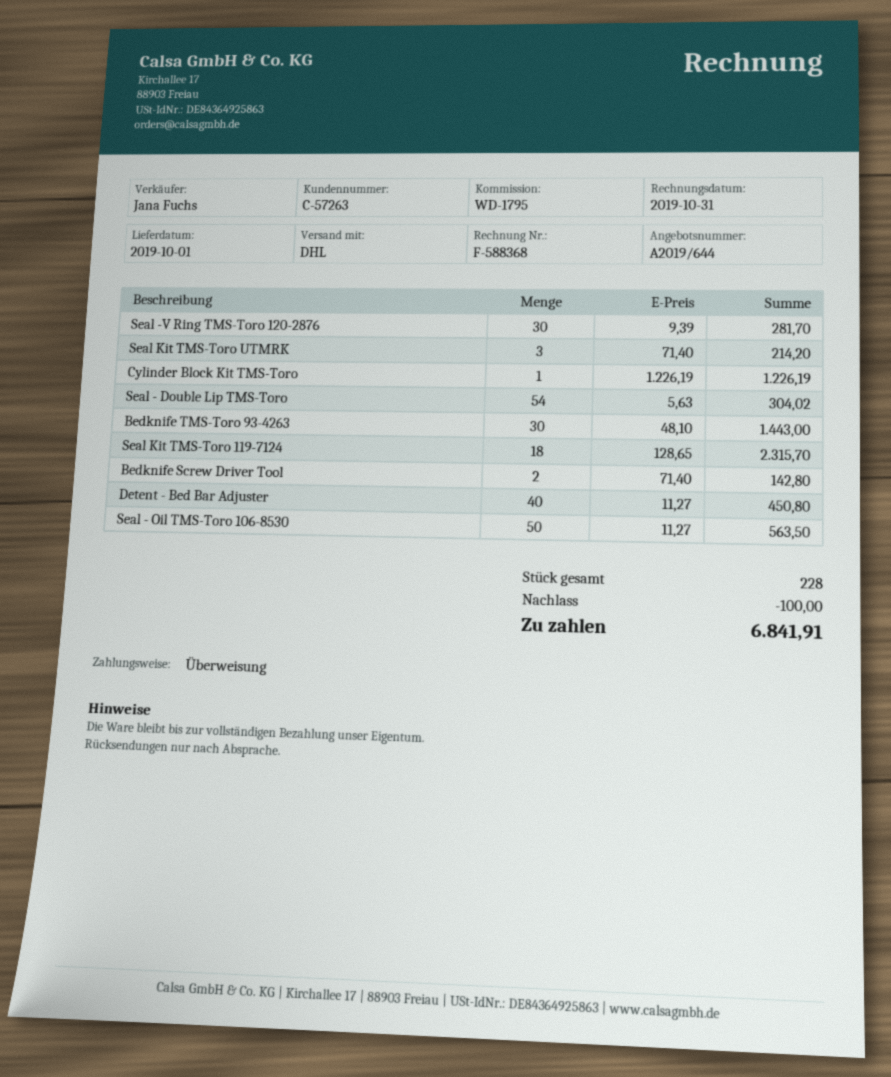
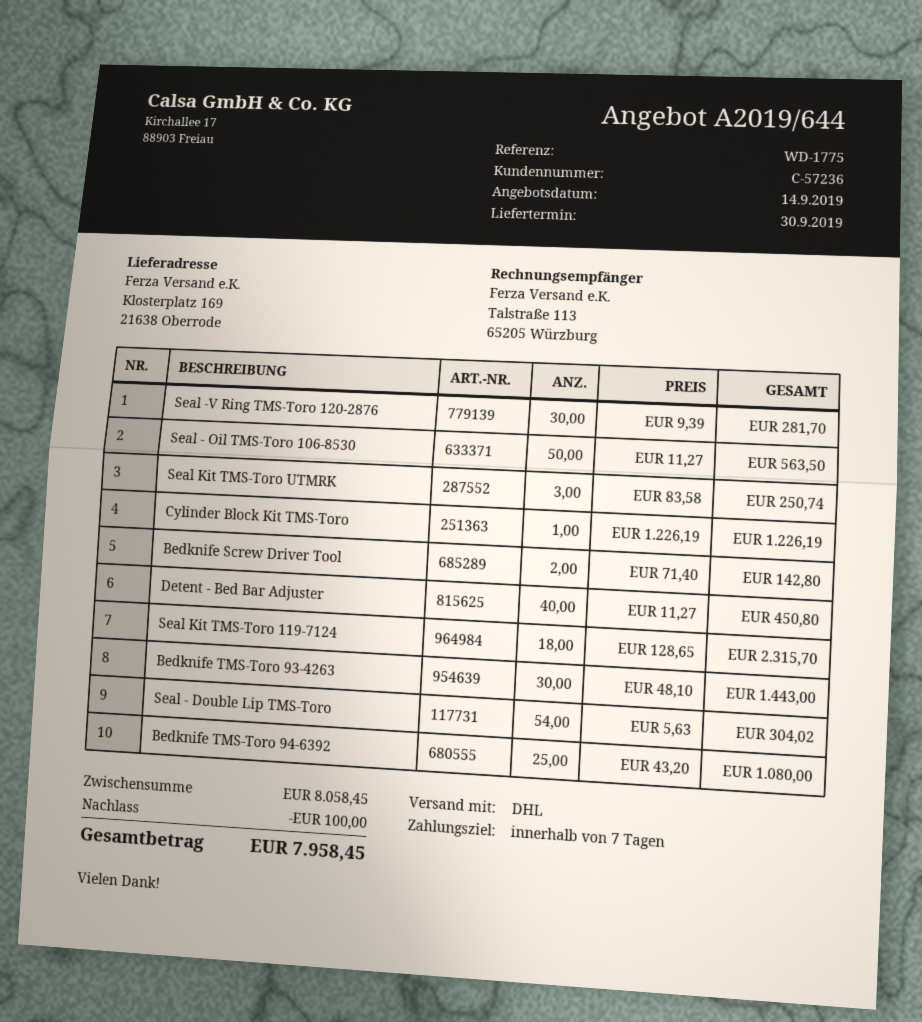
delivery date: 2019-10-01 -> 2019-09-30
customer number: C-57263 -> C-57236
reference: WD-1795 -> WD-1775
Seal Kit TMS-Toro UTMRK: 3 x 71.40 = 214.20 -> 3 x 83.58 = 250.74
Bedknife TMS-Toro 94-6392: none -> 25 x 43.20 = 1080.00
total: 6841.91 -> 7958.45

